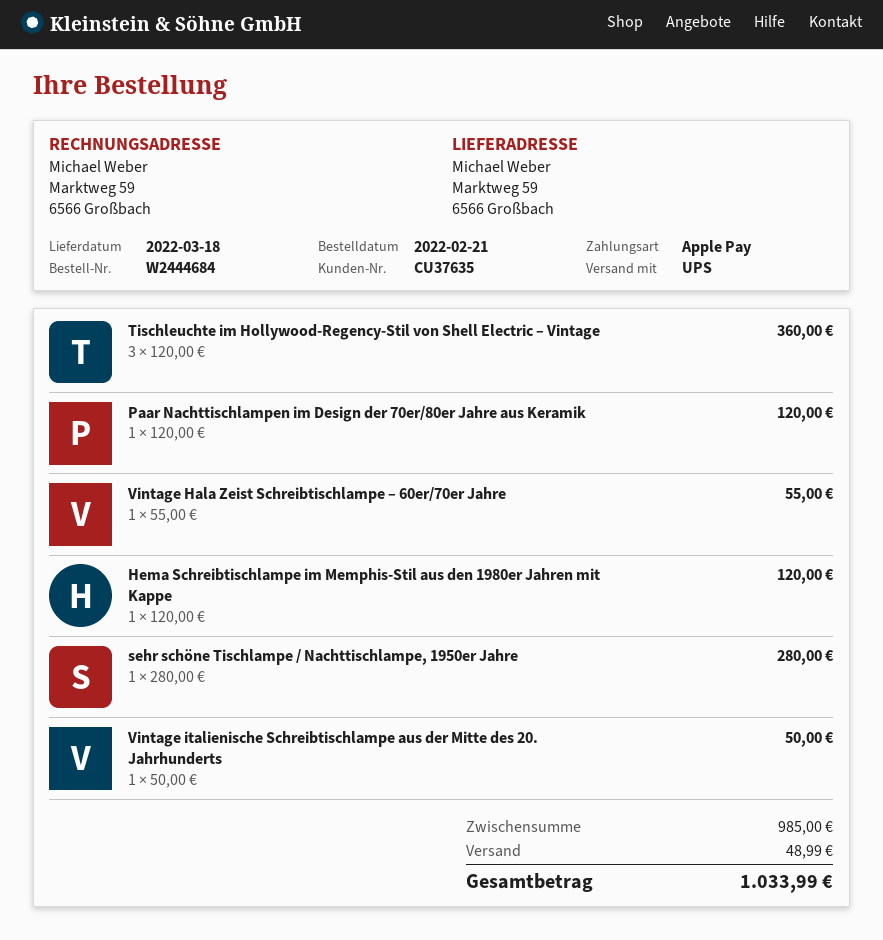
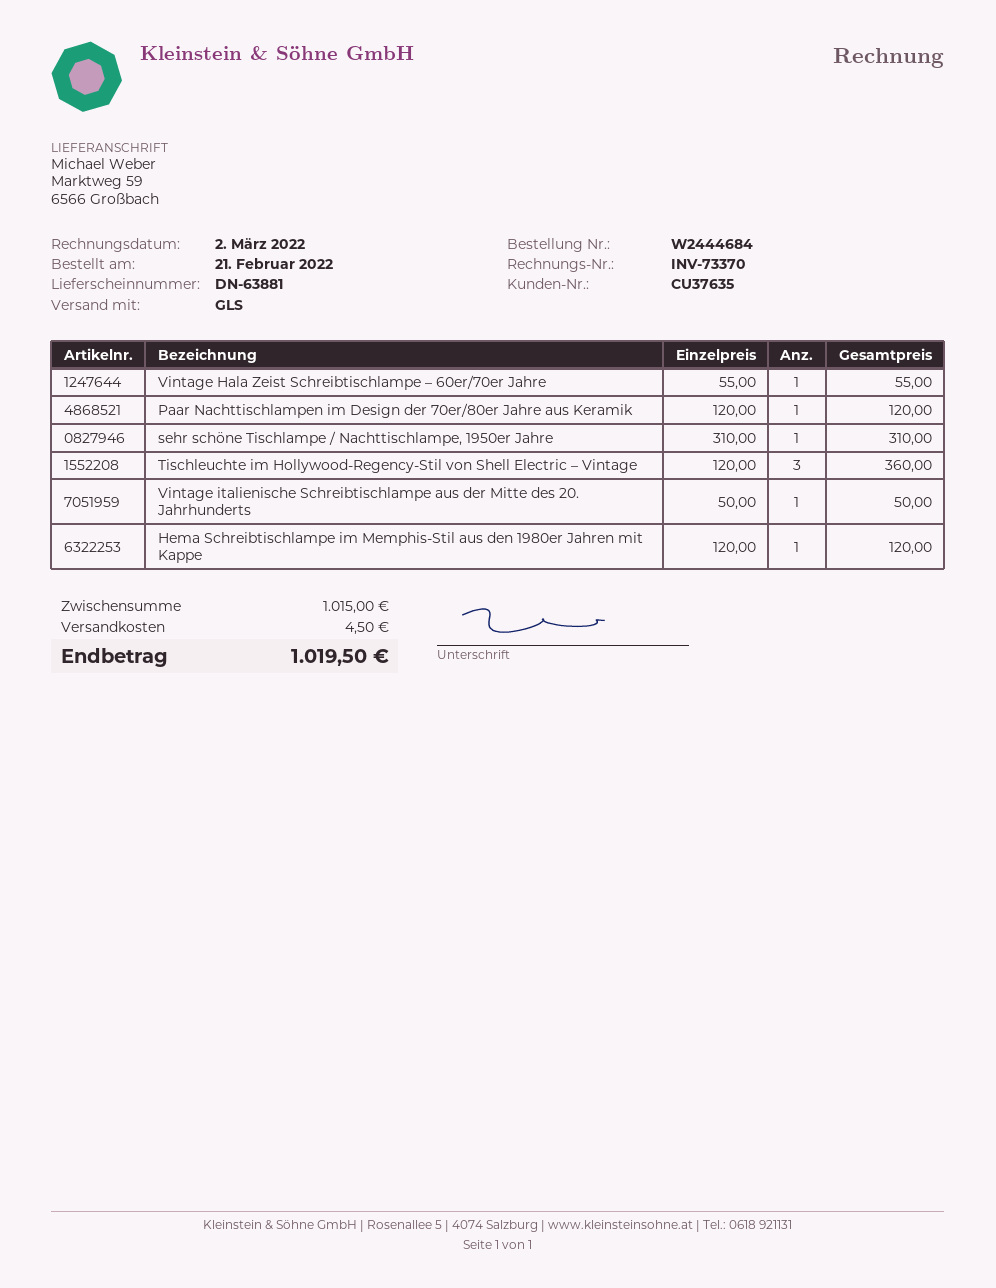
shipping method: UPS -> GLS
sehr schöne Tischlampe / Nachttischlampe, 1950er Jahre: 1 x 280.00 = 280.00 -> 1 x 310.00 = 310.00
subtotal: 985.00 -> 1015.00
shipping: 48.99 -> 4.50
total: 1033.99 -> 1019.50

